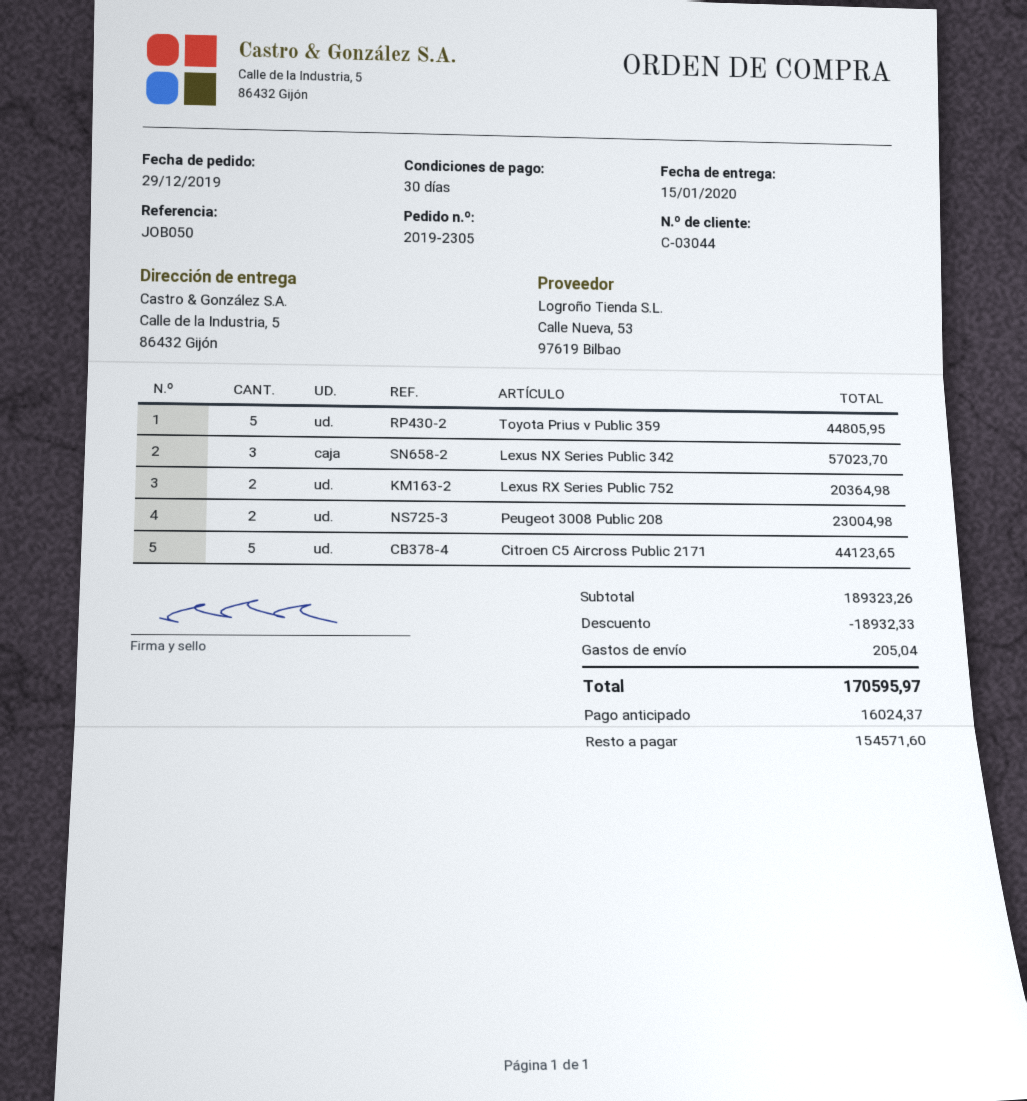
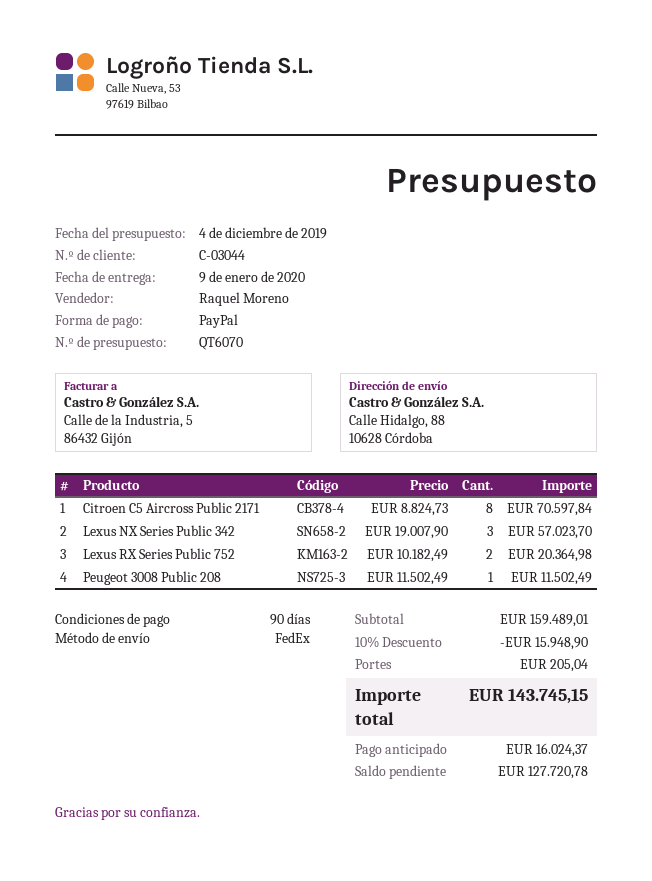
delivery date: 2020-01-15 -> 2020-01-09
payment terms: 30 days -> 90 days
ship to: Calle de la Industria, 5, 86432 Gijón -> Calle Hidalgo, 88, 10628 Córdoba
Toyota Prius v Public 359: 5 for 44805.95 -> none
Peugeot 3008 Public 208: 2 for 23004.98 -> 1 for 11502.49
Citroen C5 Aircross Public 2171: 5 for 44123.65 -> 8 for 70597.84
subtotal: 189323.26 -> 159489.01
discount: 18932.33 -> 15948.90
total: 170595.97 -> 143745.15
balance: 154571.60 -> 127720.78

